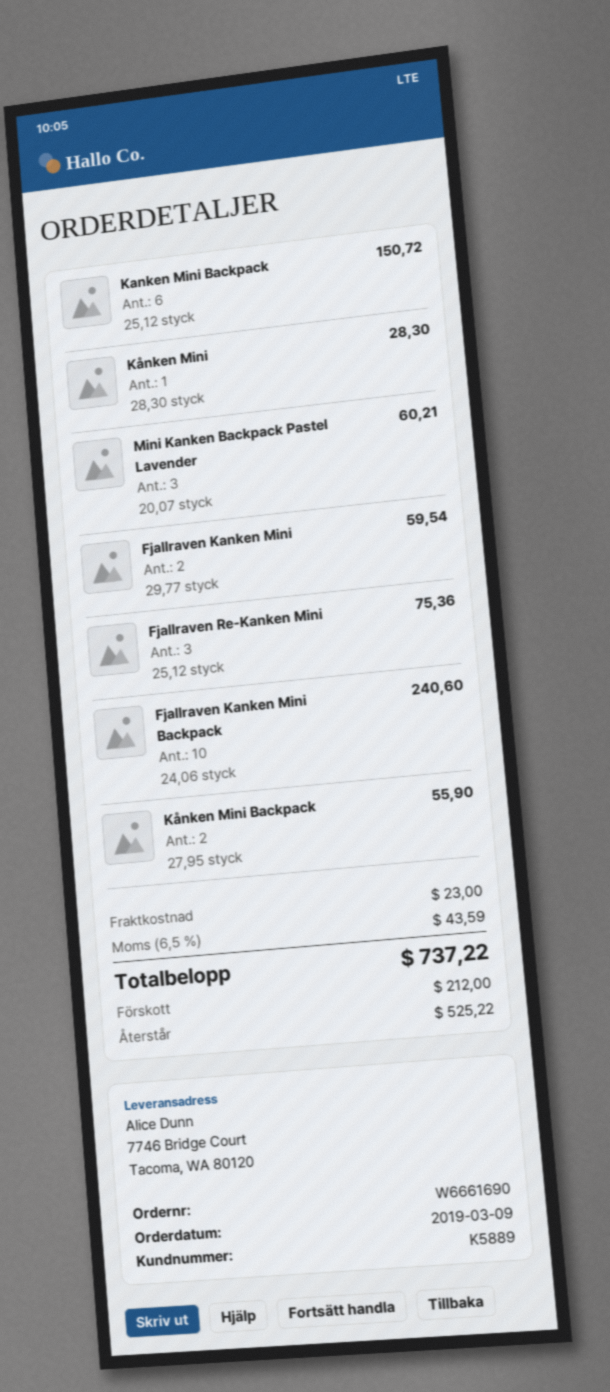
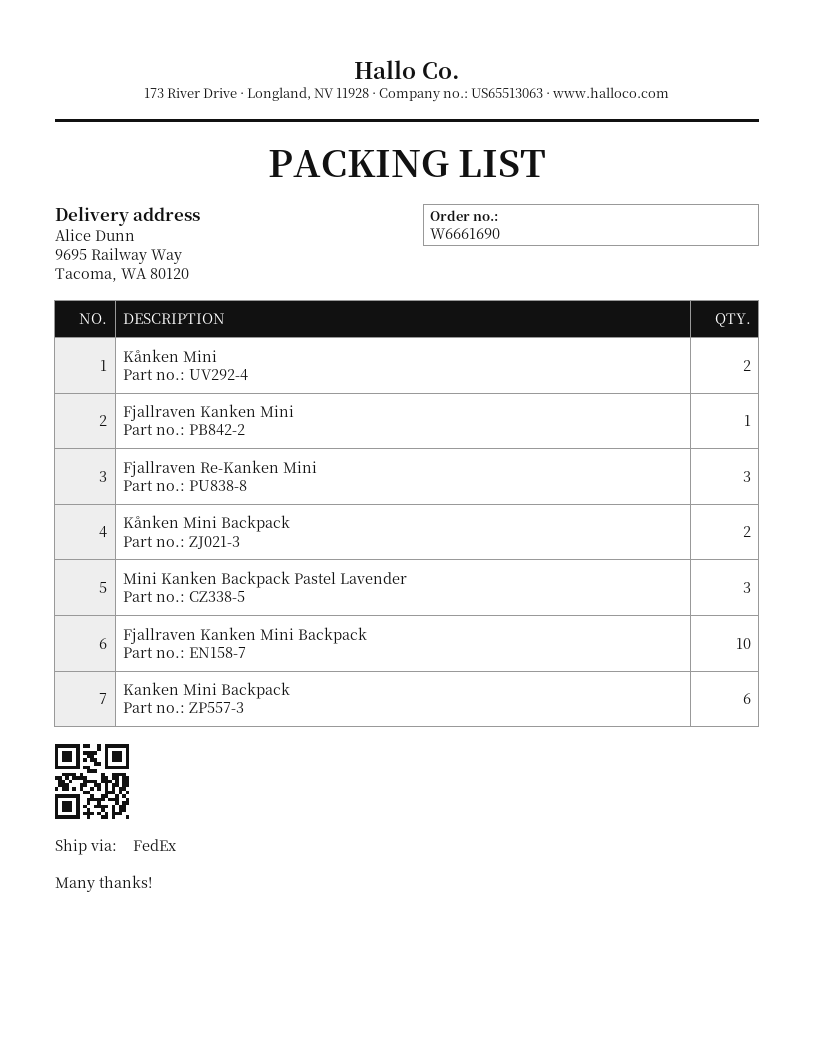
ship to: 7746 Bridge Court, Tacoma, WA 80120 -> 9695 Railway Way, Tacoma, WA 80120
Kånken Mini: 1 -> 2
Fjallraven Kanken Mini: 2 -> 1

